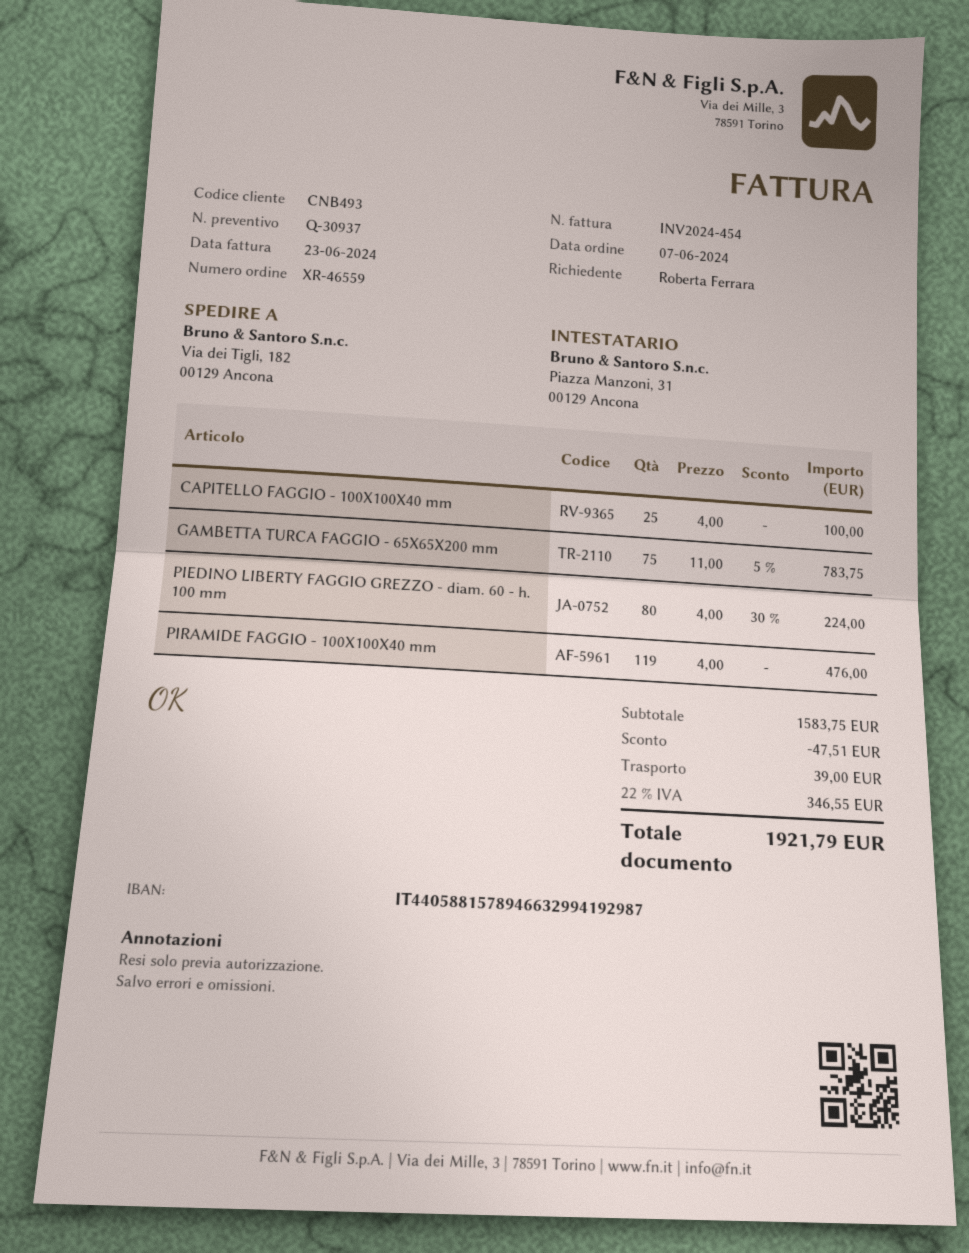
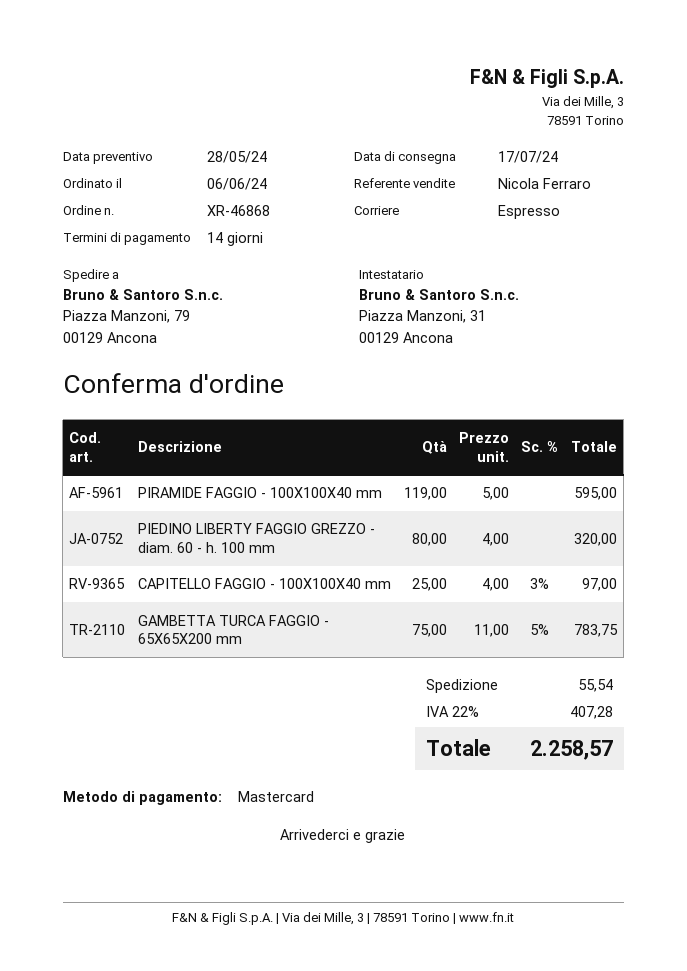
order number: XR-46559 -> XR-46868
order date: 2024-06-07 -> 2024-06-06
ship to: Via dei Tigli, 182, 00129 Ancona -> Piazza Manzoni, 79, 00129 Ancona
CAPITELLO FAGGIO - 100X100X40 mm: 25 x 4.00 = 100.00 -> 25 x 4.00 - 3% = 97.00
PIEDINO LIBERTY FAGGIO GREZZO - diam. 60 - h. 100 mm: 80 x 4.00 - 30% = 224.00 -> 80 x 4.00 = 320.00
PIRAMIDE FAGGIO - 100X100X40 mm: 119 x 4.00 = 476.00 -> 119 x 5.00 = 595.00
discount: 47.51 -> none
shipping: 39.00 -> 55.54
tax: 22% = 346.55 -> 22% = 407.28
total: 1921.79 -> 2258.57

